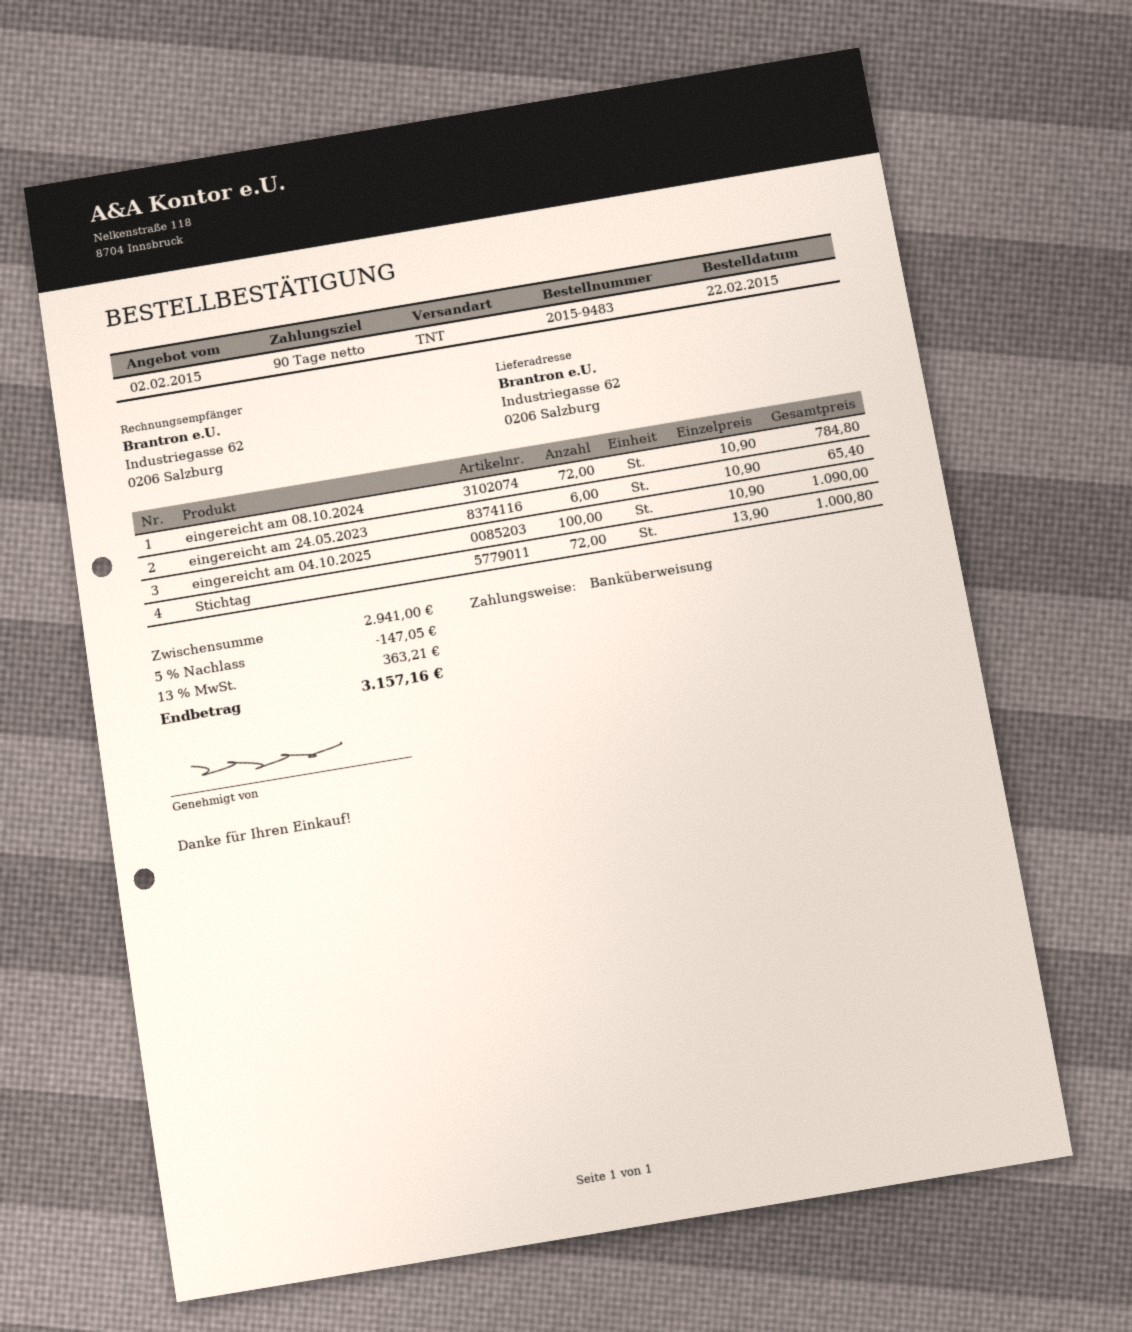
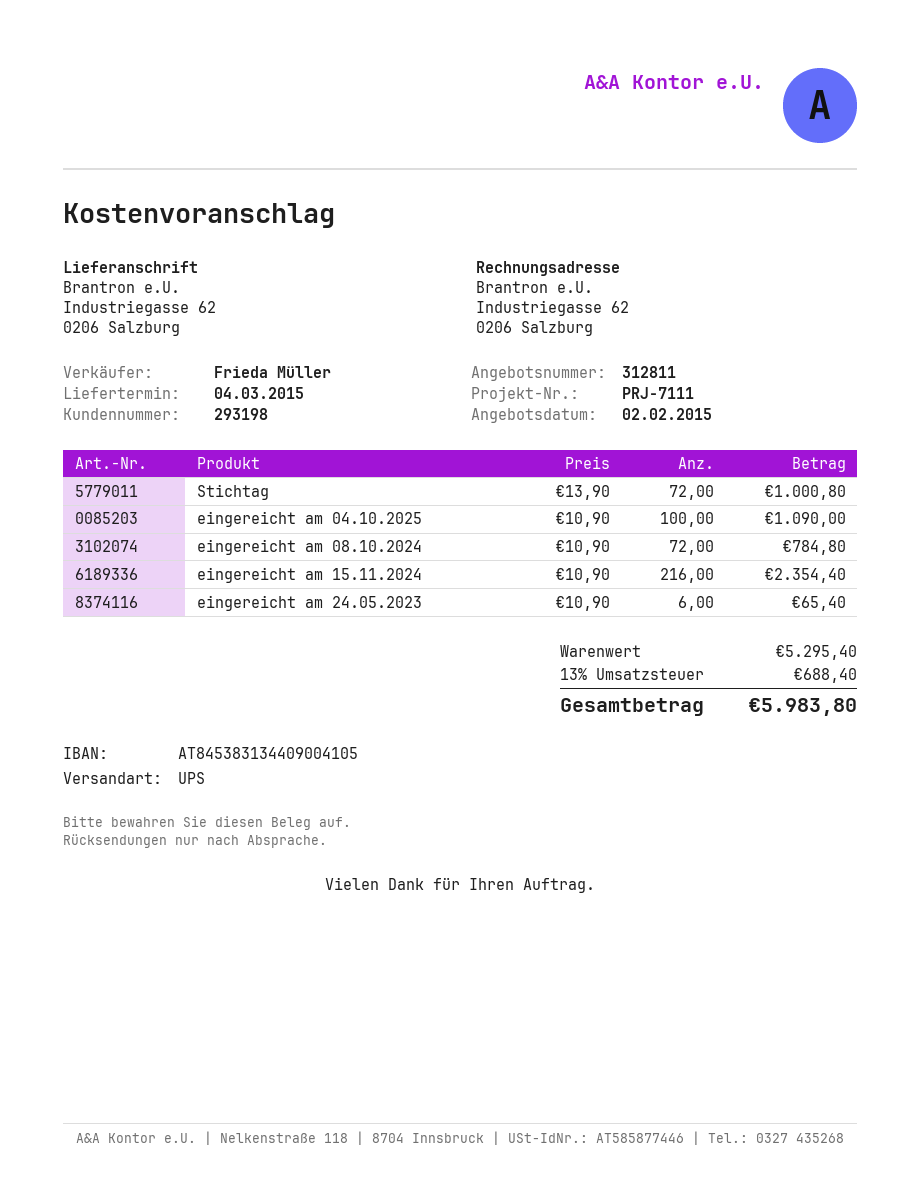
shipping method: TNT -> UPS
eingereicht am 15.11.2024: none -> 216 x 10.90 = 2354.40
subtotal: 2941.00 -> 5295.40
discount: 5% = 147.05 -> none
tax: 13% = 363.21 -> 13% = 688.40
total: 3157.16 -> 5983.80

